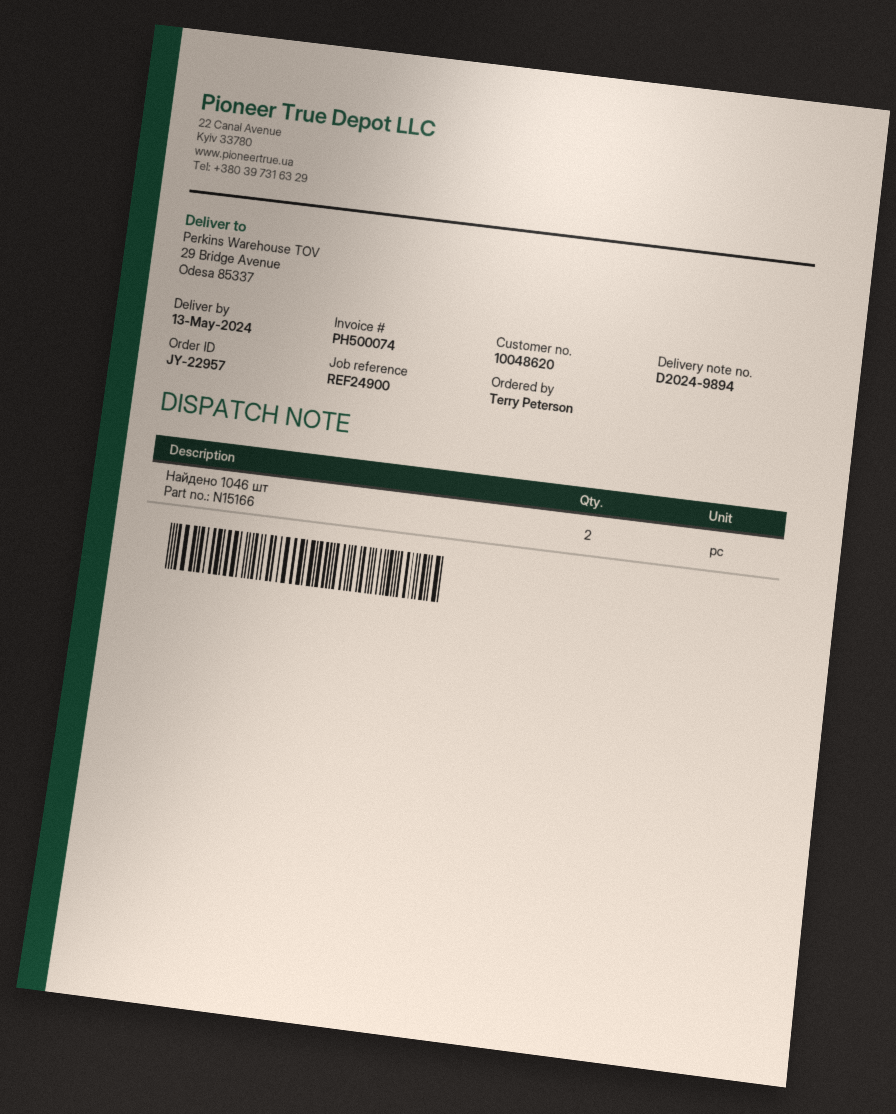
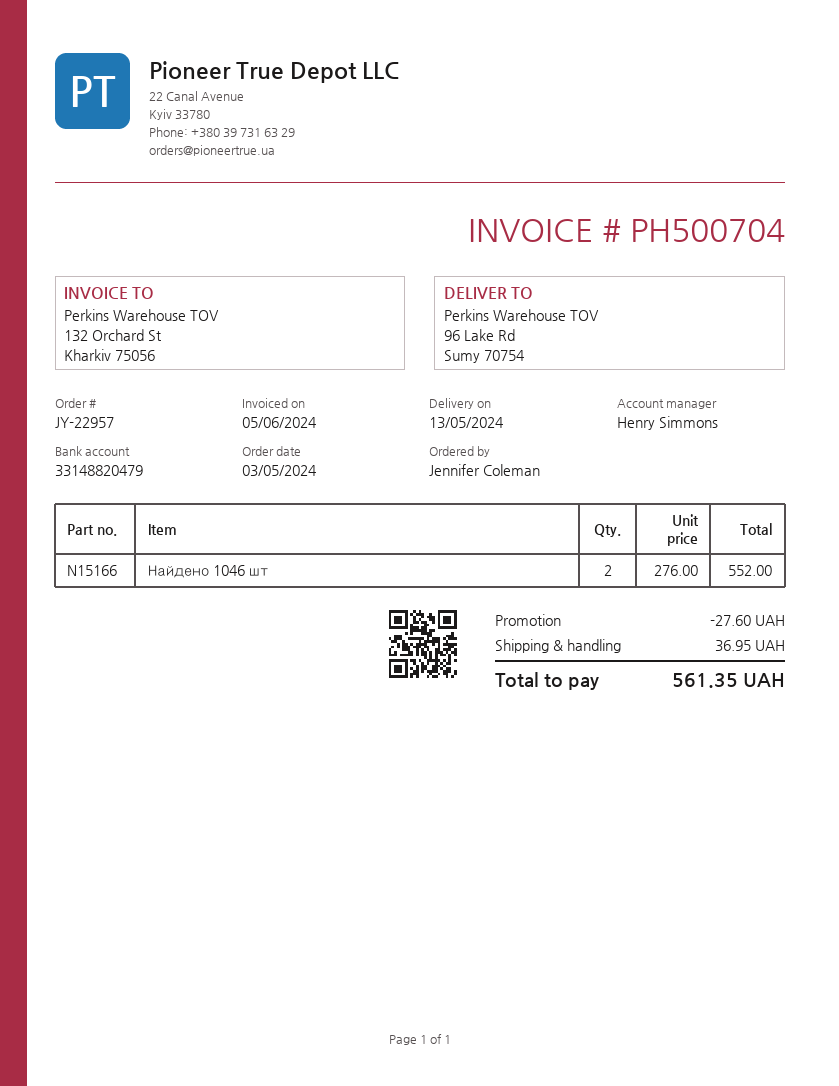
invoice number: PH500074 -> PH500704
ordered by: Terry Peterson -> Jennifer Coleman
ship to: 29 Bridge Avenue, Odesa 85337 -> 96 Lake Rd, Sumy 70754

